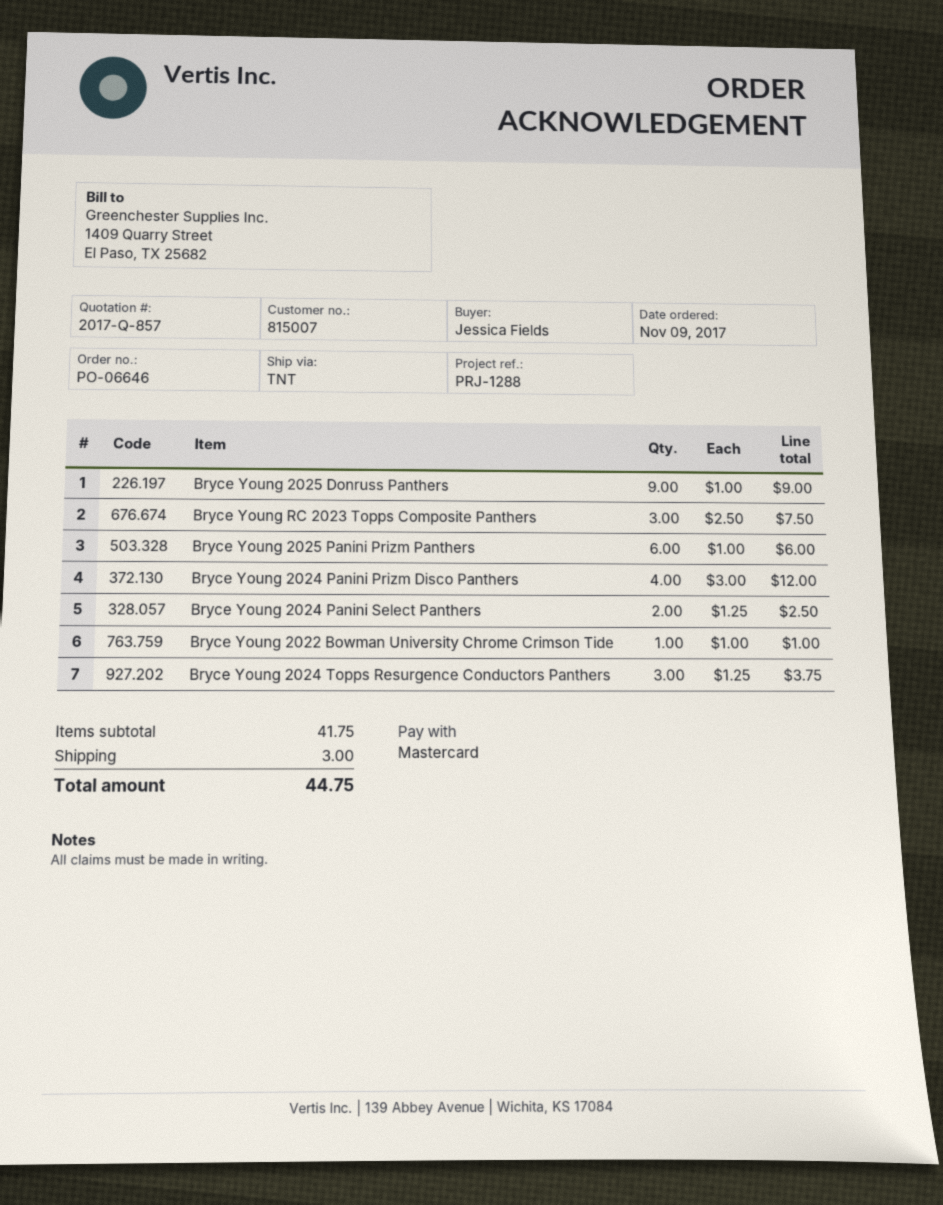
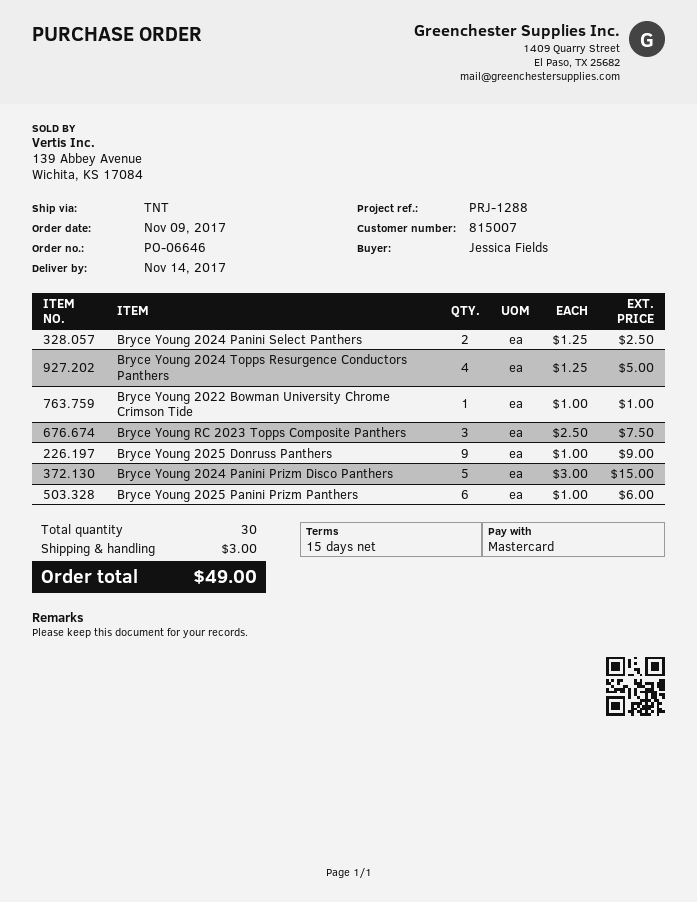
Bryce Young 2024 Panini Prizm Disco Panthers: 4 x 3.00 = 12.00 -> 5 x 3.00 = 15.00
Bryce Young 2024 Topps Resurgence Conductors Panthers: 3 x 1.25 = 3.75 -> 4 x 1.25 = 5.00
total: 44.75 -> 49.00

